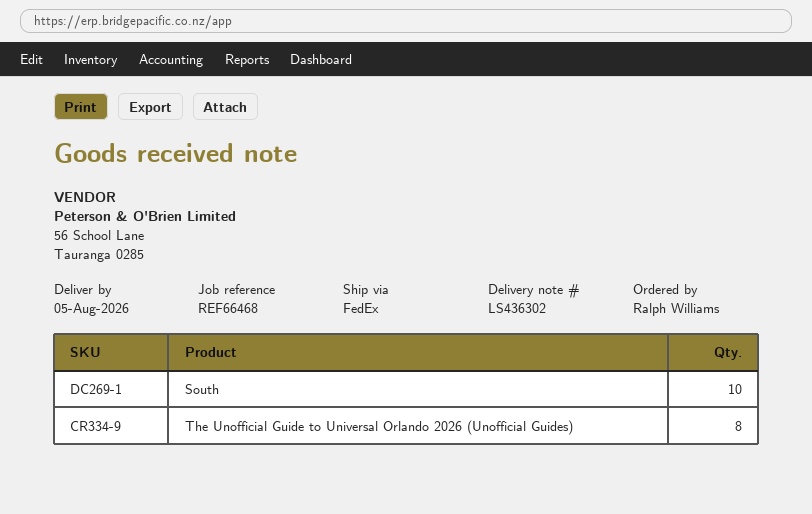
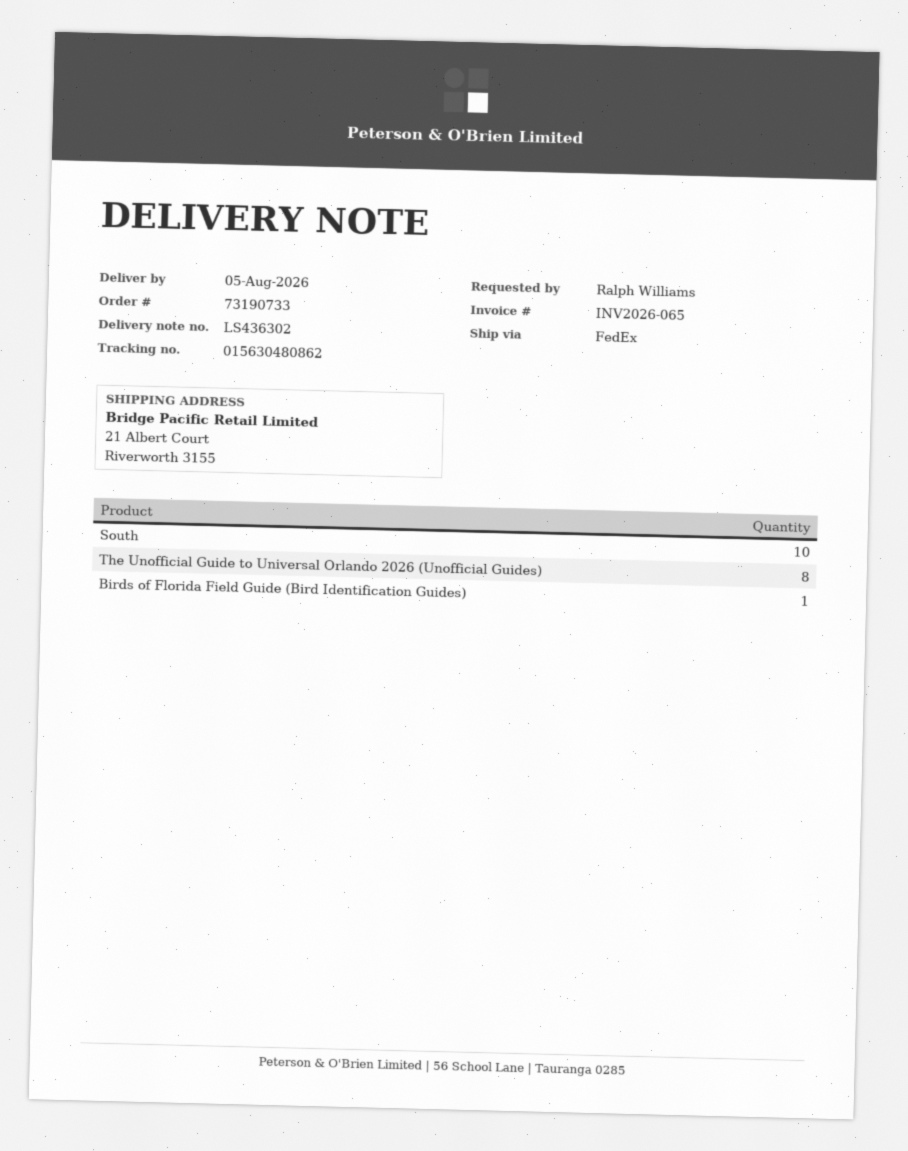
Birds of Florida Field Guide (Bird Identification Guides): none -> 1

